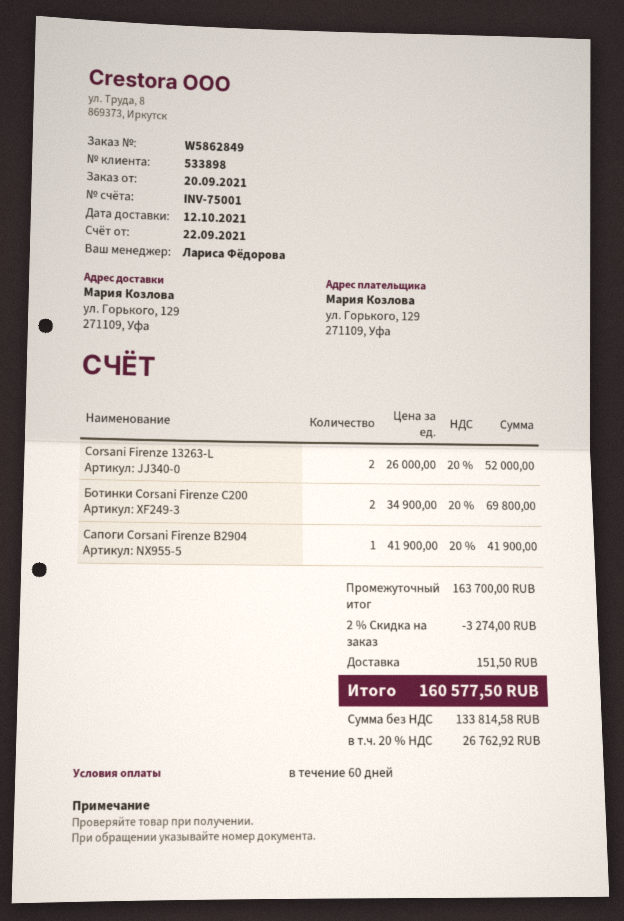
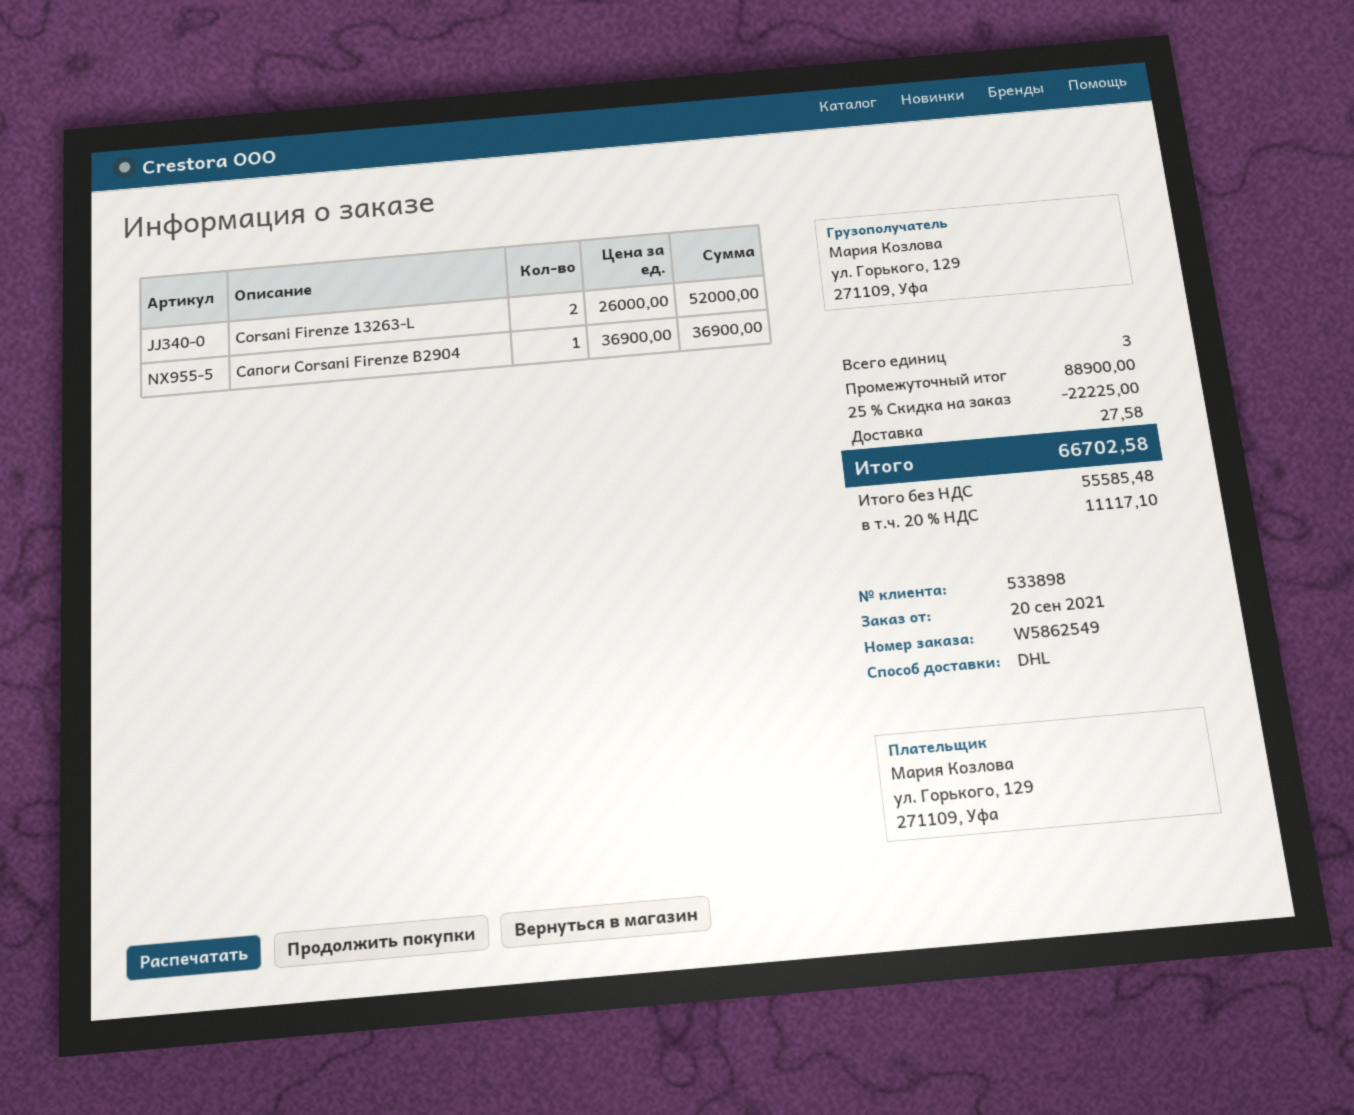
order number: W5862849 -> W5862549
Ботинки Corsani Firenze C200: 2 x 34900.00 = 69800.00 -> none
Сапоги Corsani Firenze B2904: 1 x 41900.00 = 41900.00 -> 1 x 36900.00 = 36900.00
subtotal: 163700.00 -> 88900.00
discount: 2% = 3274.00 -> 25% = 22225.00
shipping: 151.50 -> 27.58
net: 133814.58 -> 55585.48
tax: 20% = 26762.92 -> 20% = 11117.10
total: 160577.50 -> 66702.58

